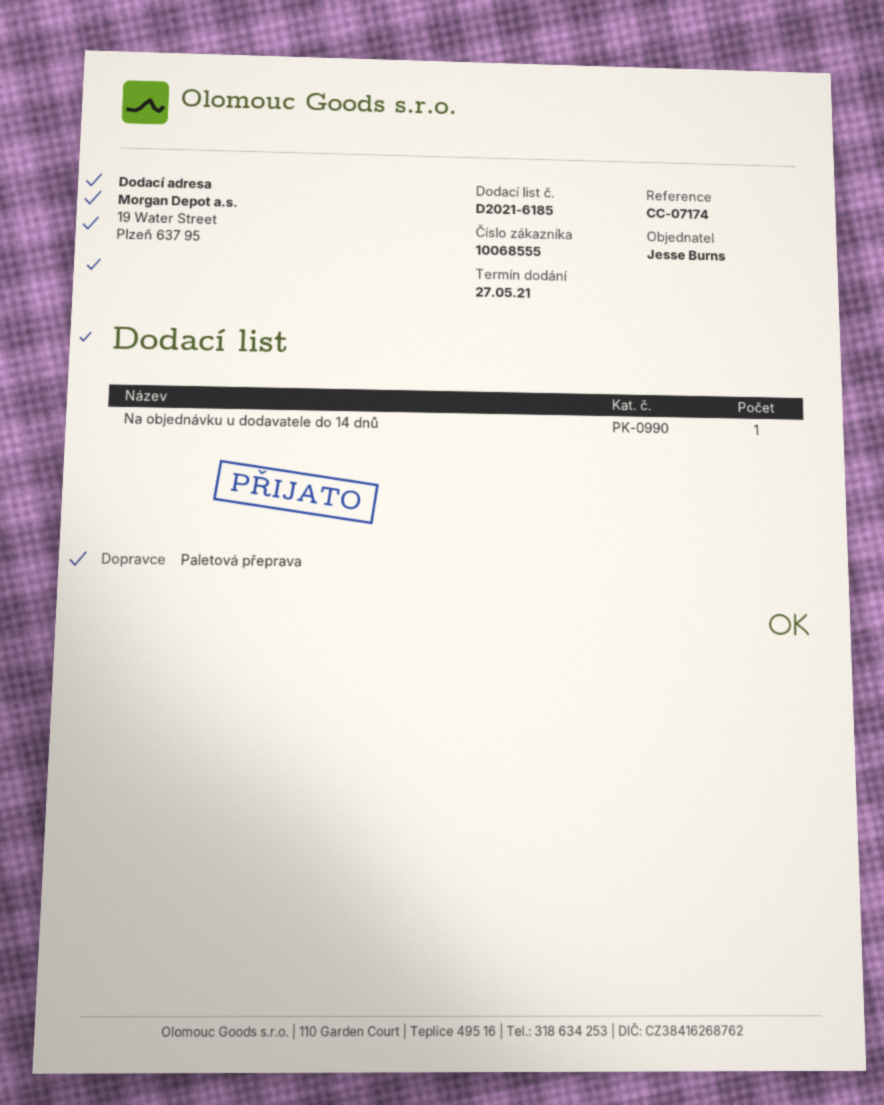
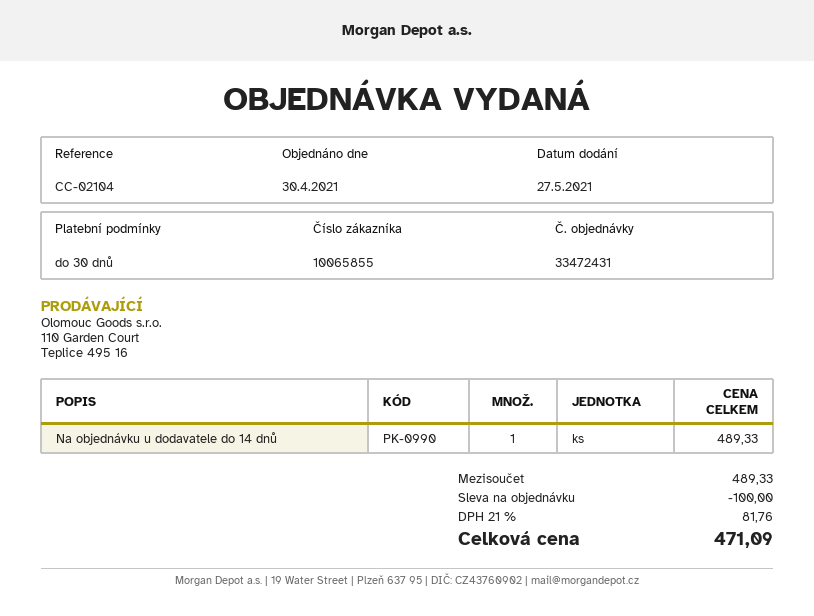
customer number: 10068555 -> 10065855
reference: CC-07174 -> CC-02104

